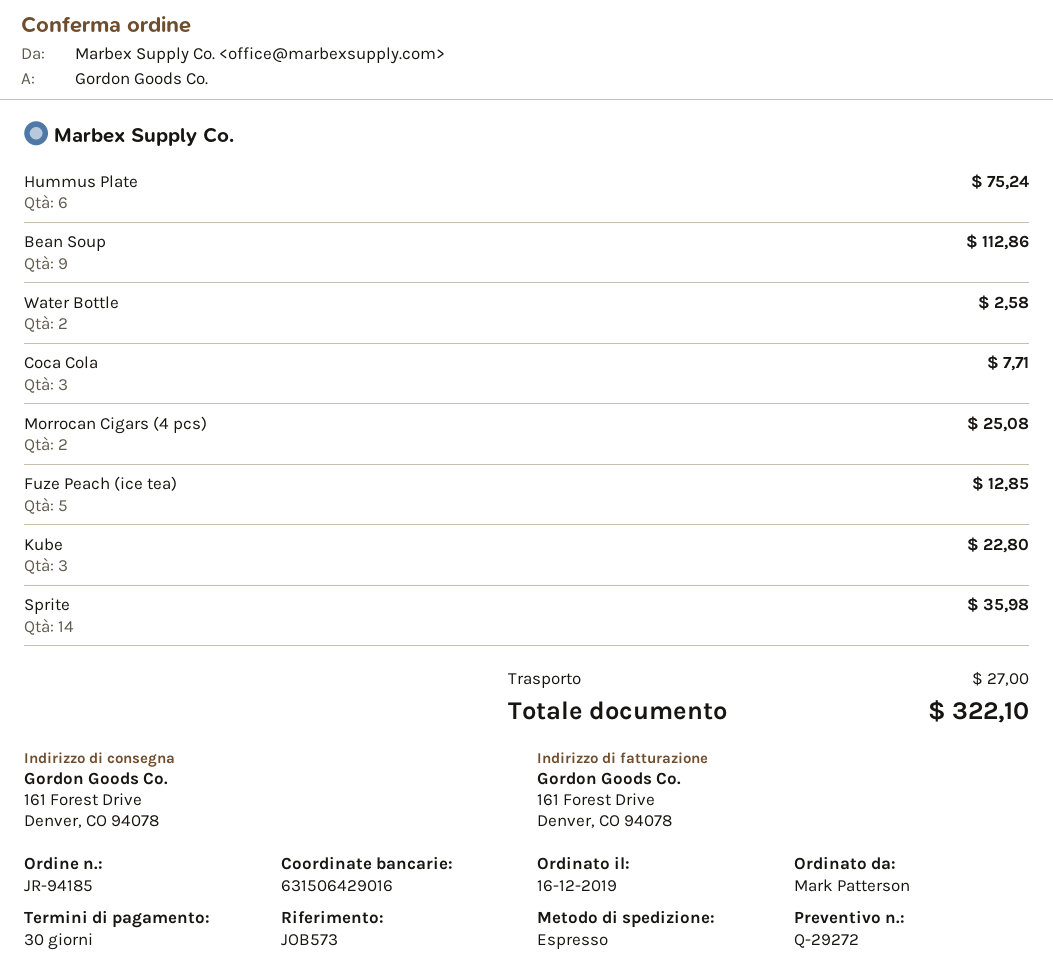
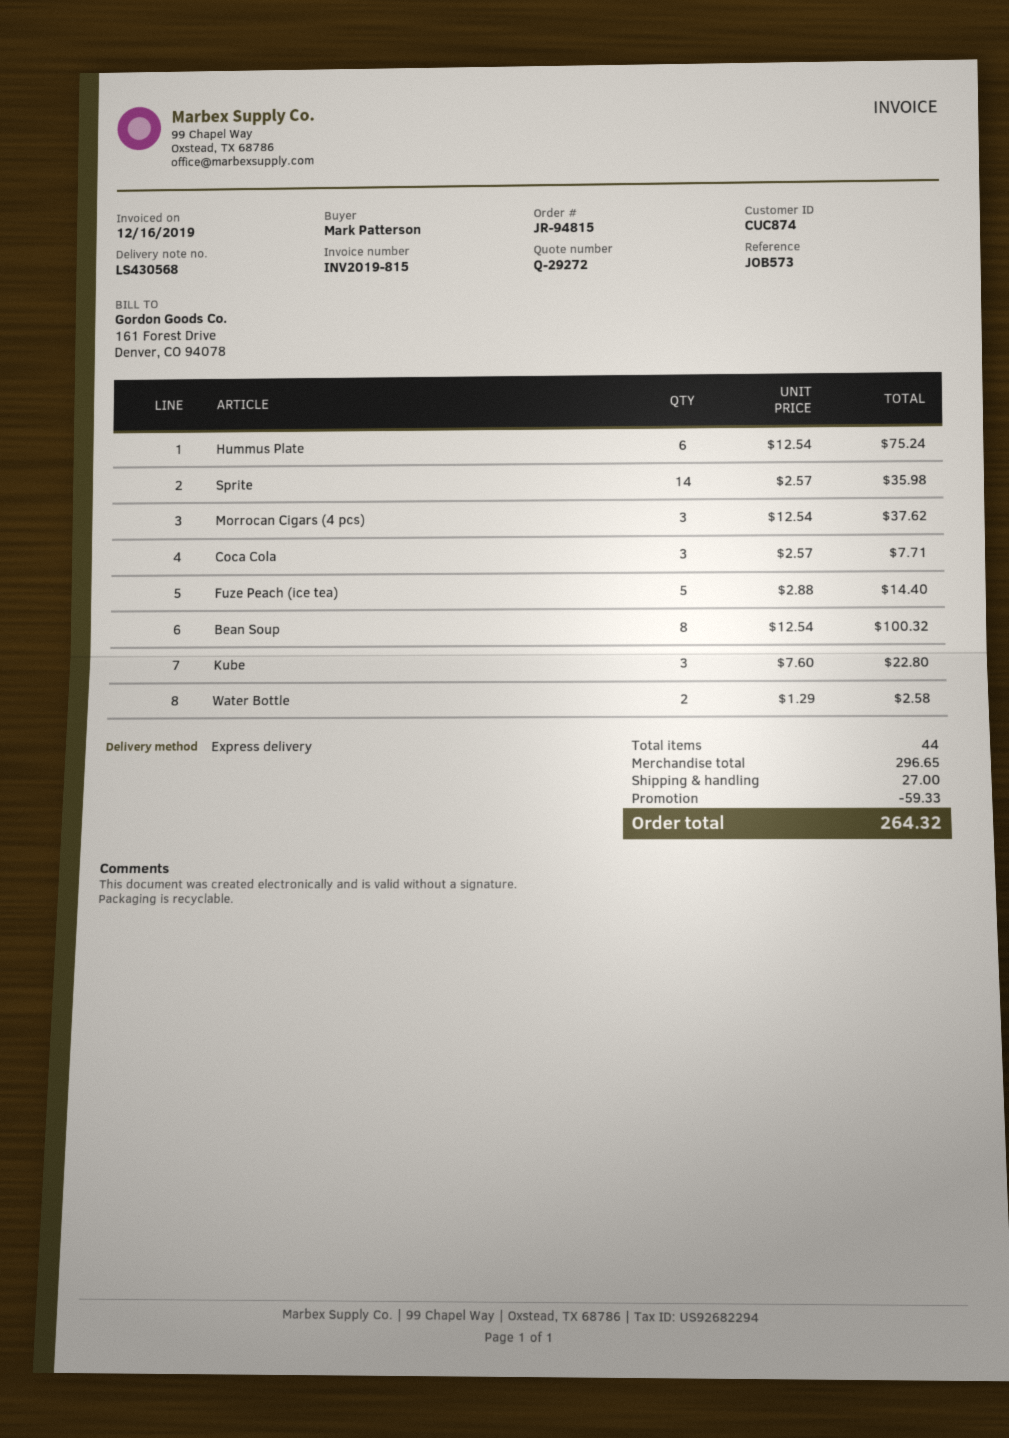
order number: JR-94185 -> JR-94815
Bean Soup: 9 for 112.86 -> 8 for 100.32
Morrocan Cigars (4 pcs): 2 for 25.08 -> 3 for 37.62
Fuze Peach (ice tea): 5 for 12.85 -> 5 for 14.40
discount: none -> 59.33
total: 322.10 -> 264.32

